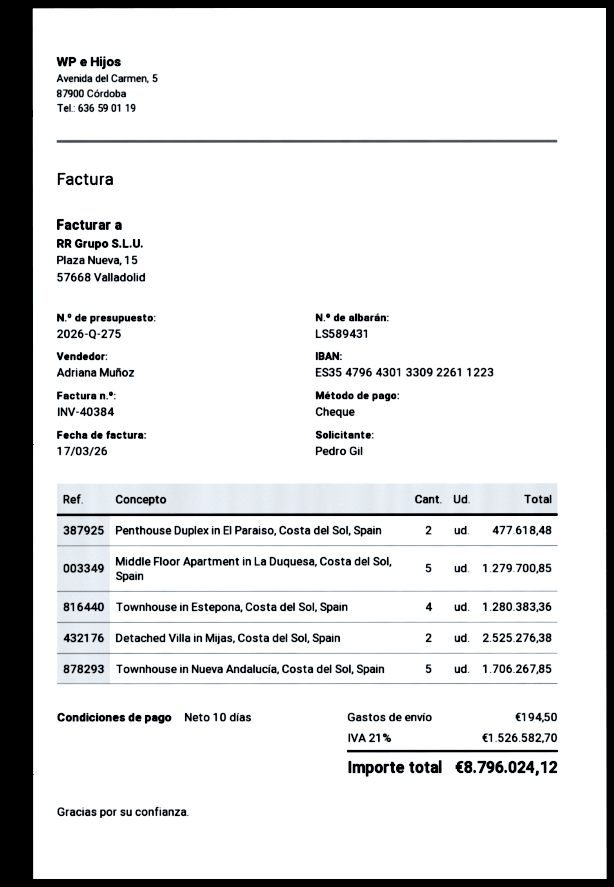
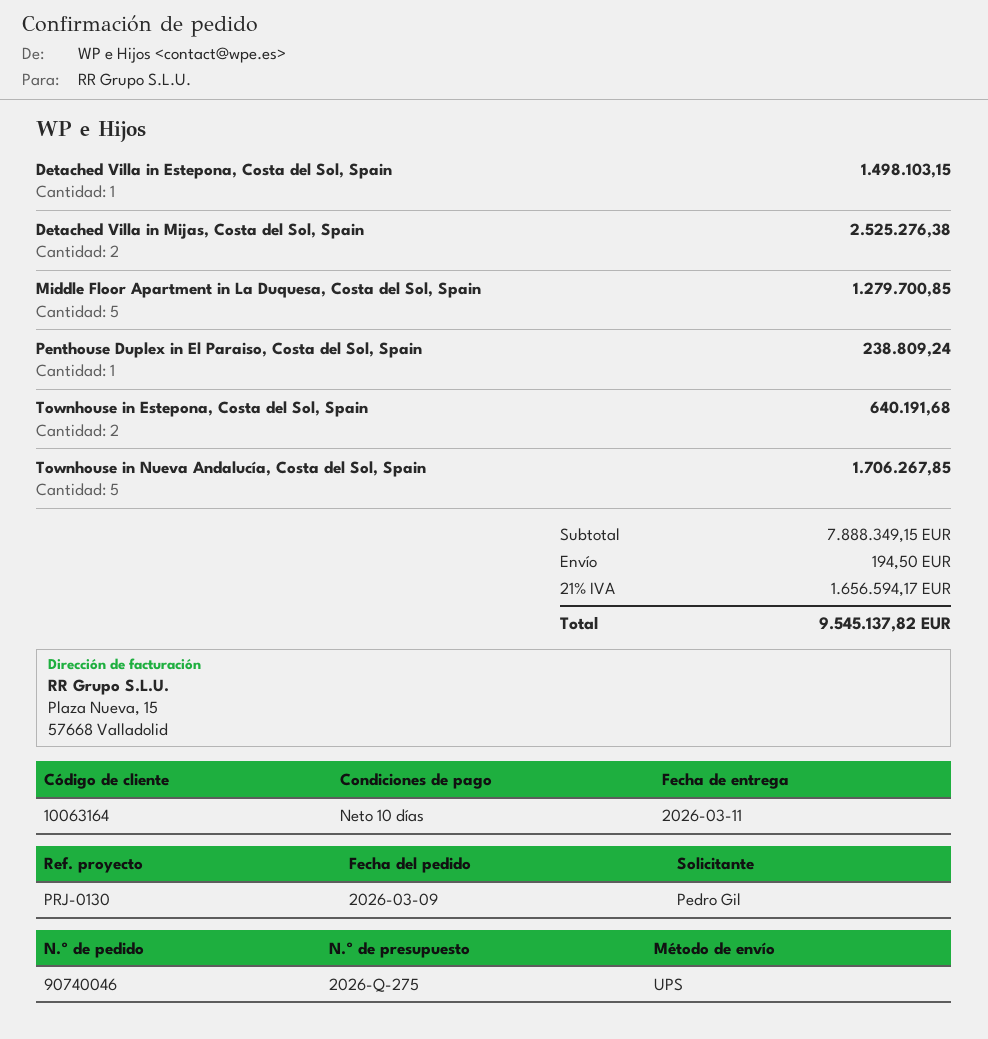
Penthouse Duplex in El Paraiso, Costa del Sol, Spain: 2 for 477618.48 -> 1 for 238809.24
Townhouse in Estepona, Costa del Sol, Spain: 4 for 1280383.36 -> 2 for 640191.68
Detached Villa in Estepona, Costa del Sol, Spain: none -> 1 for 1498103.15
tax: 21% = 1526582.70 -> 21% = 1656594.17
total: 8796024.12 -> 9545137.82

